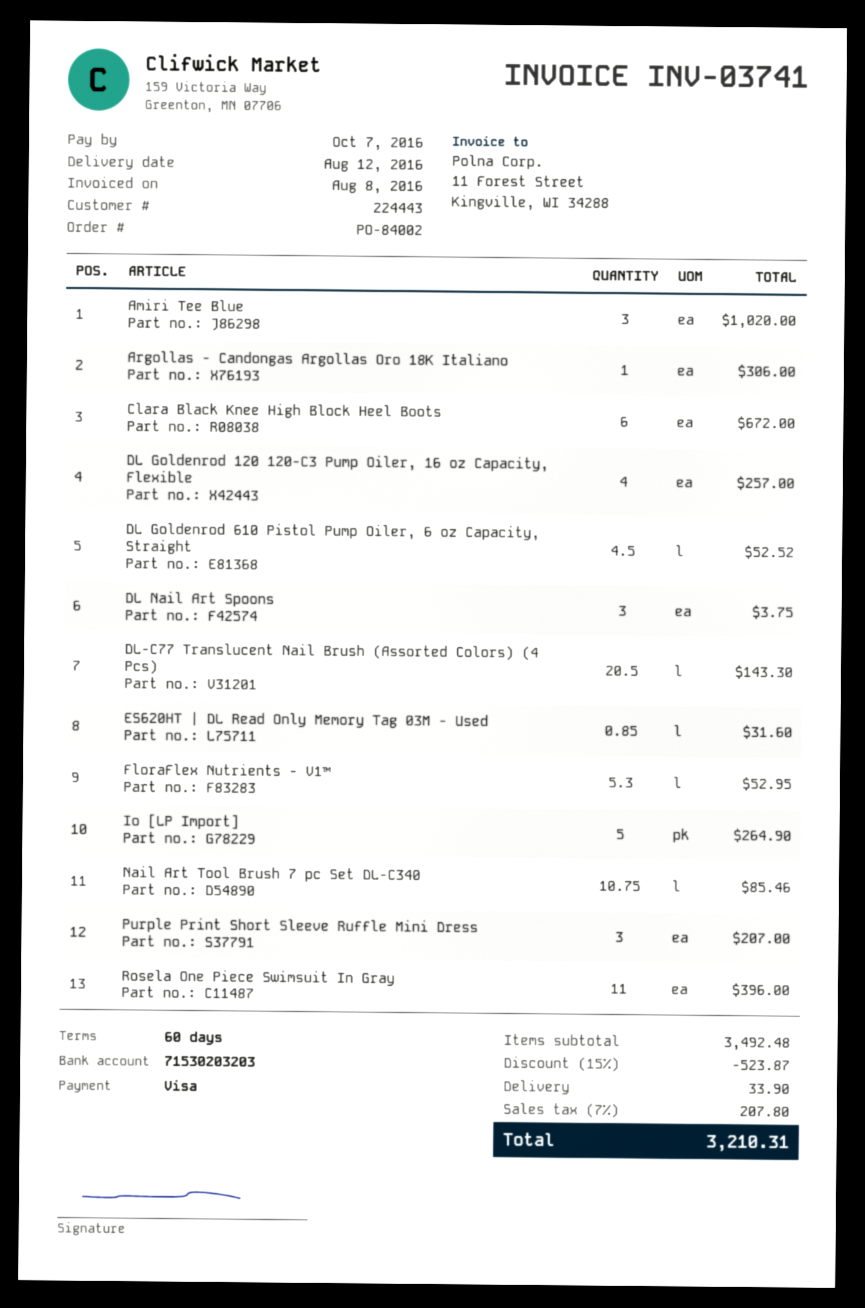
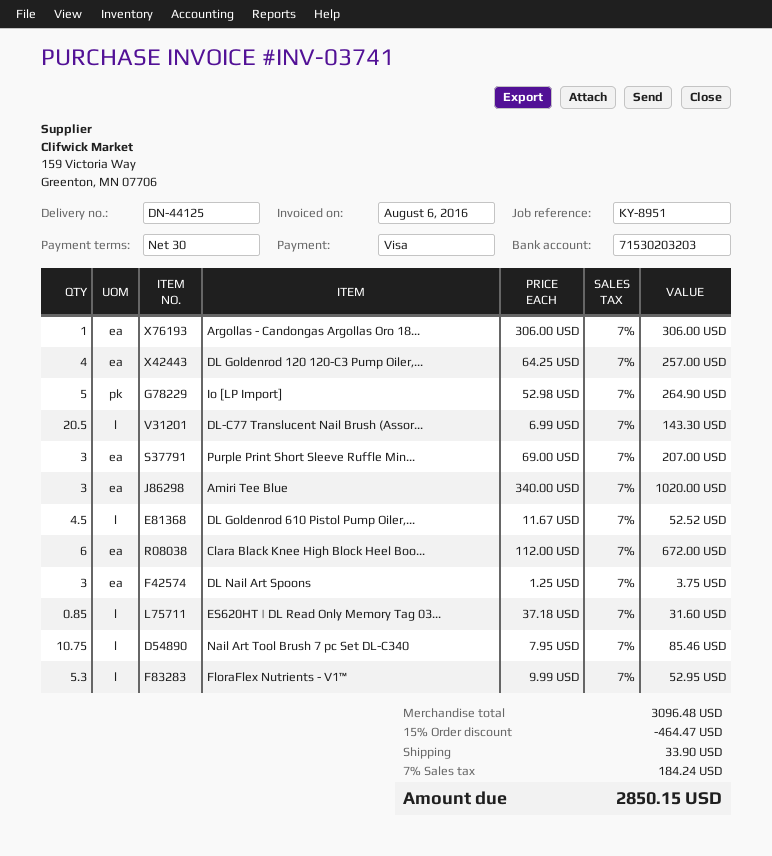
invoice date: 2016-08-08 -> 2016-08-06
payment terms: 60 days -> 30 days
Rosela One Piece Swimsuit In Gray: 11 for 396.00 -> none
subtotal: 3492.48 -> 3096.48
discount: 15% = 523.87 -> 15% = 464.47
tax: 7% = 207.80 -> 7% = 184.24
total: 3210.31 -> 2850.15

